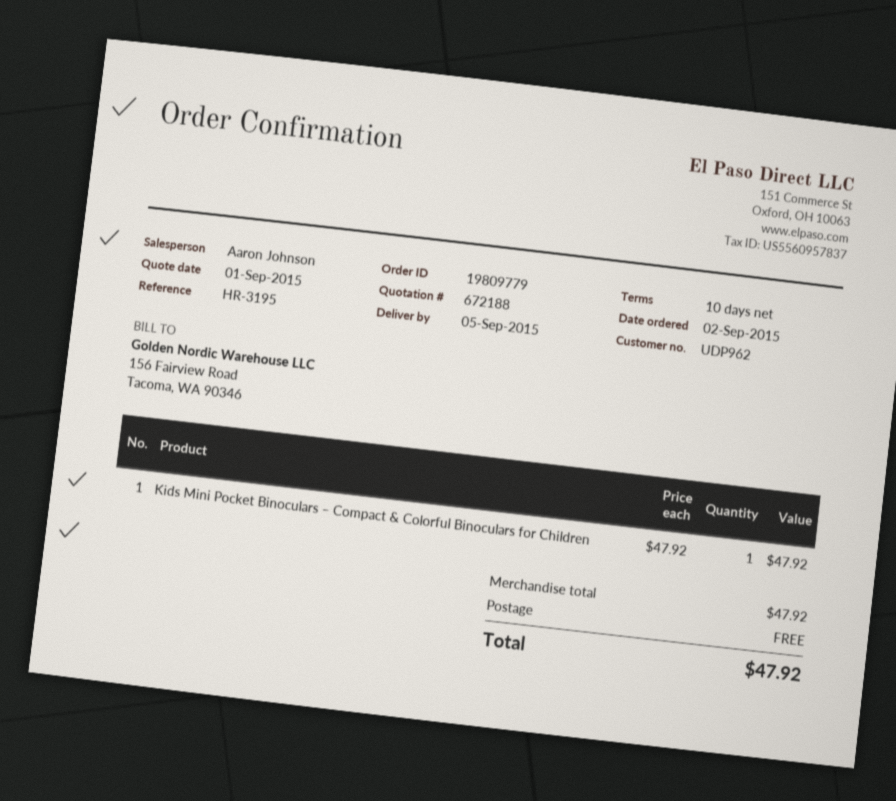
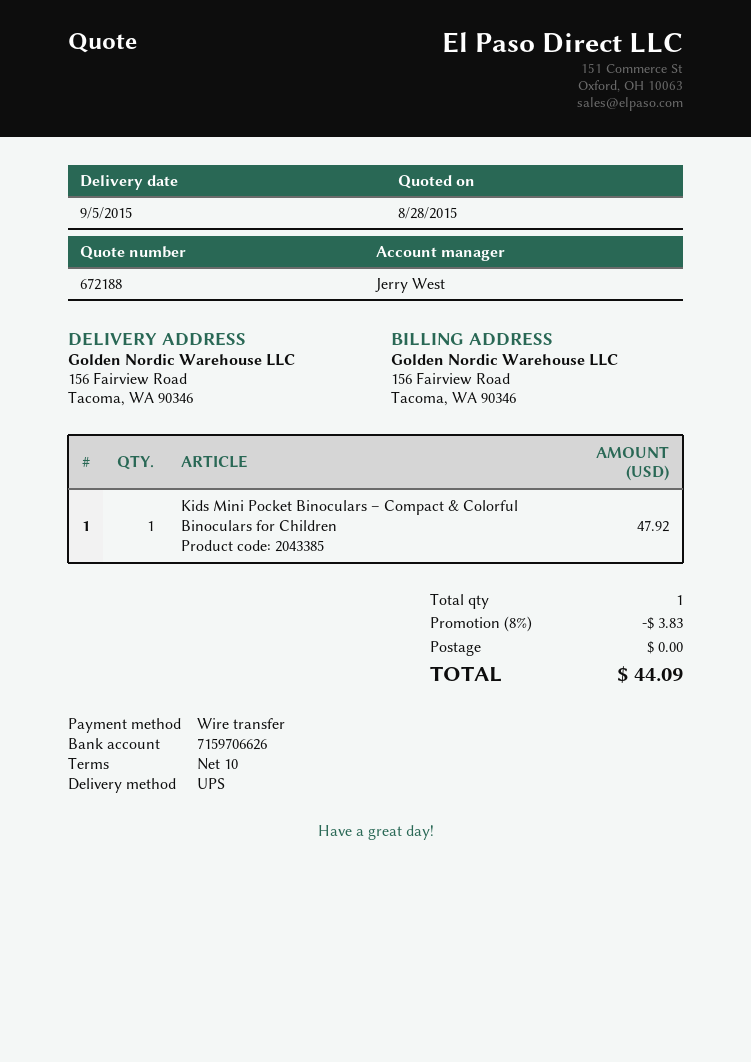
quote date: 2015-09-01 -> 2015-08-28
sales rep: Aaron Johnson -> Jerry West
discount: none -> 8% = 3.83
total: 47.92 -> 44.09

